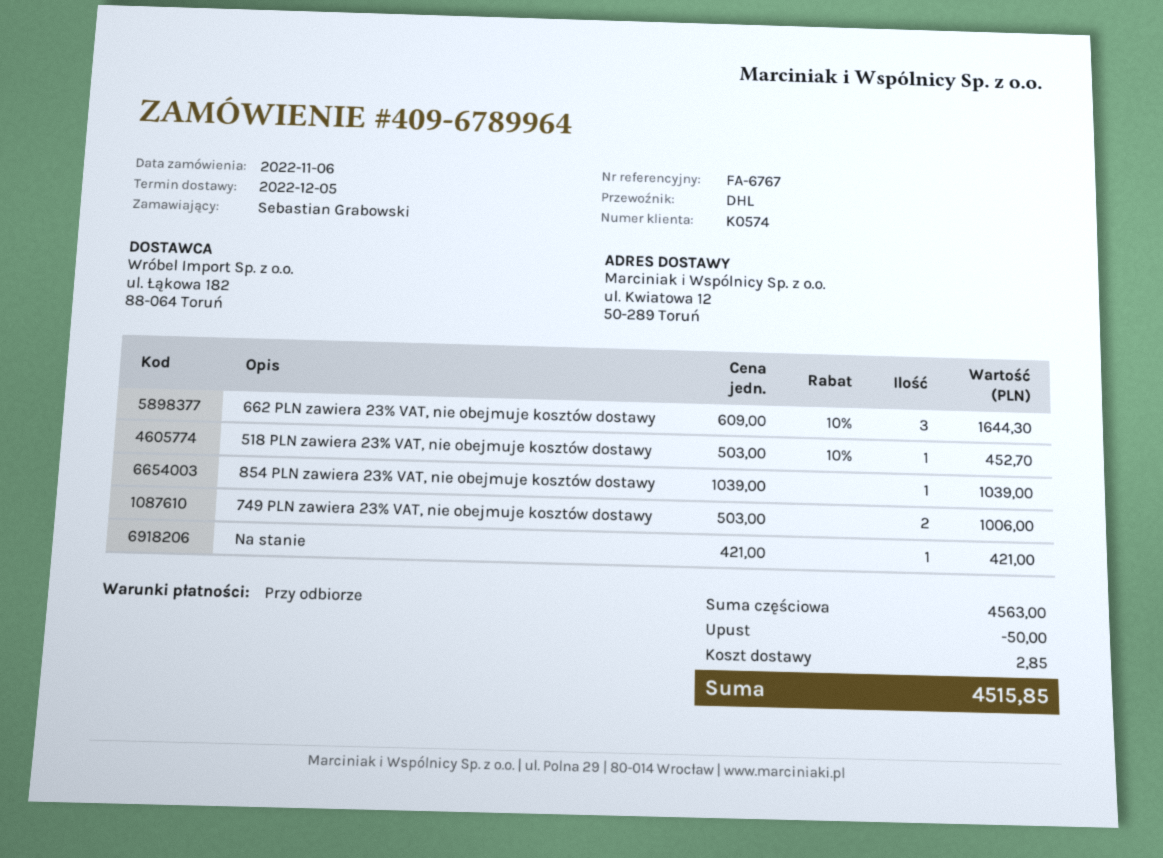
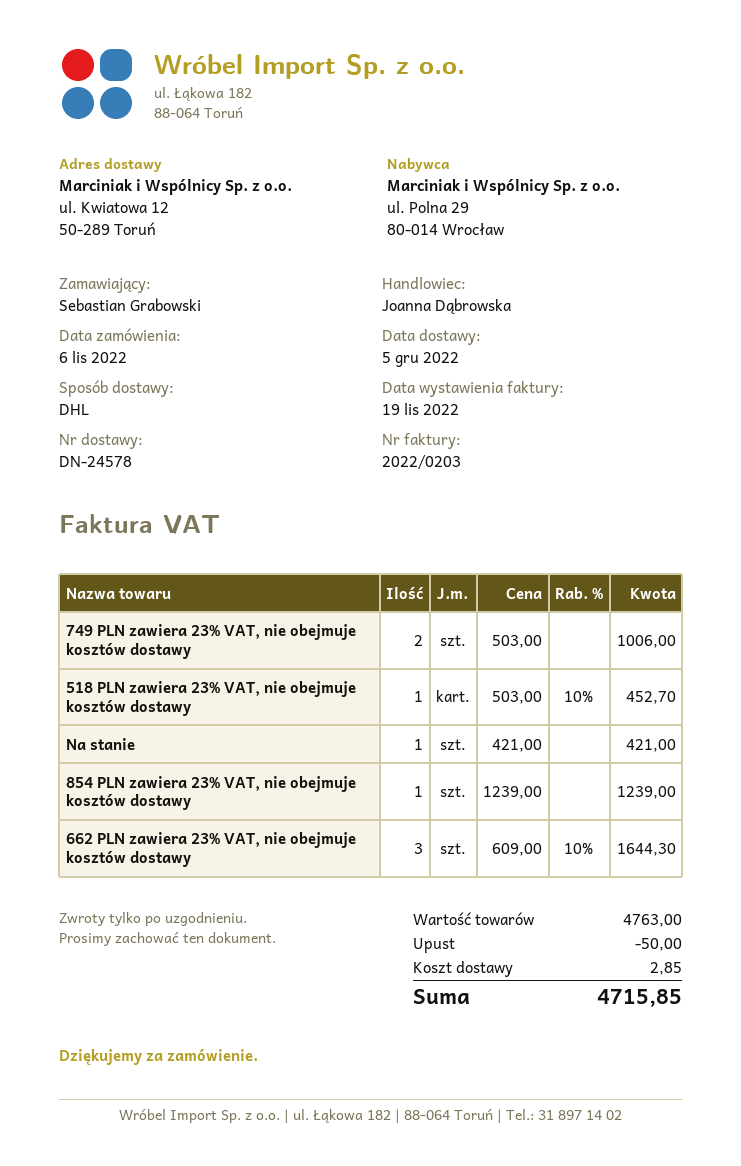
854 PLN zawiera 23% VAT, nie obejmuje kosztów dostawy: 1 x 1039.00 = 1039.00 -> 1 x 1239.00 = 1239.00
subtotal: 4563.00 -> 4763.00
total: 4515.85 -> 4715.85

